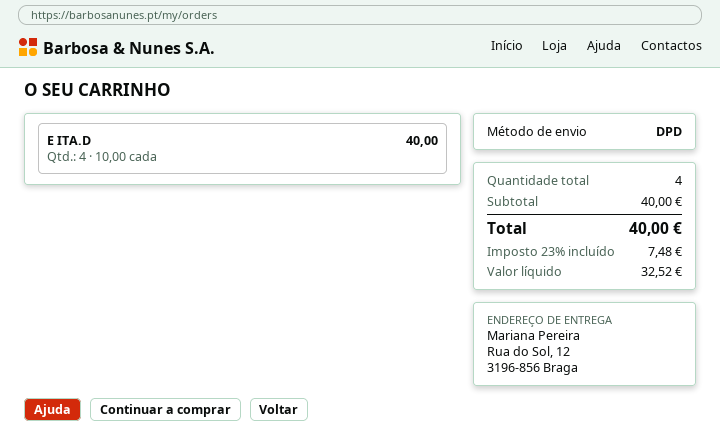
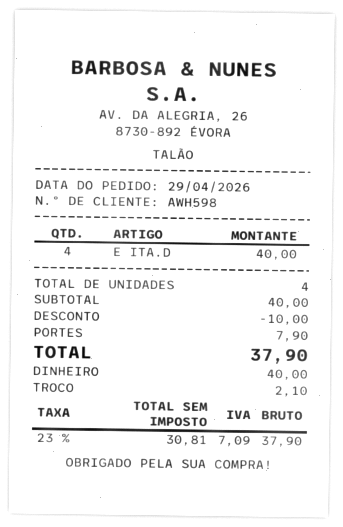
discount: none -> 10.00
shipping: none -> 7.90
net: 32.52 -> 30.81
tax: 23% = 7.48 -> 23% = 7.09
total: 40.00 -> 37.90

